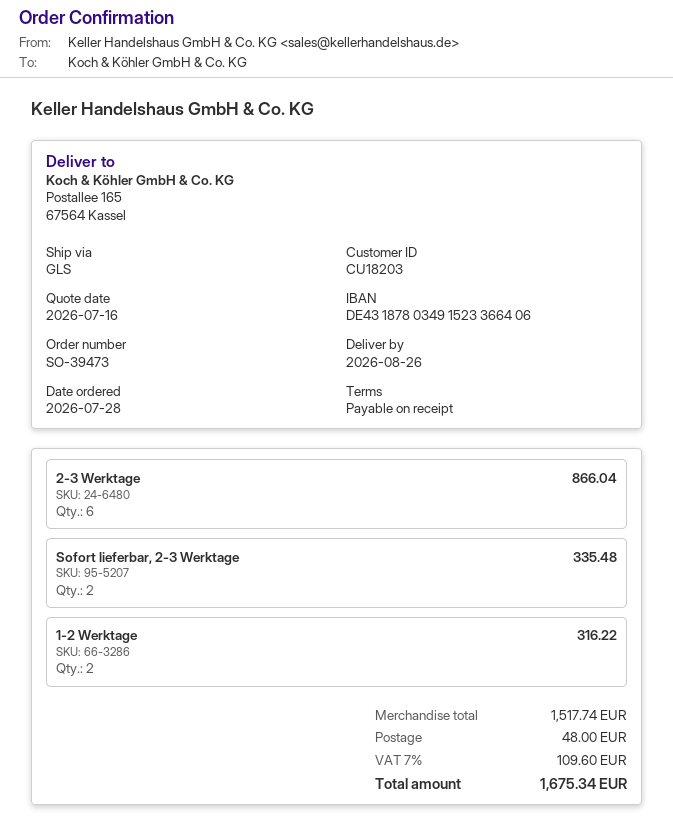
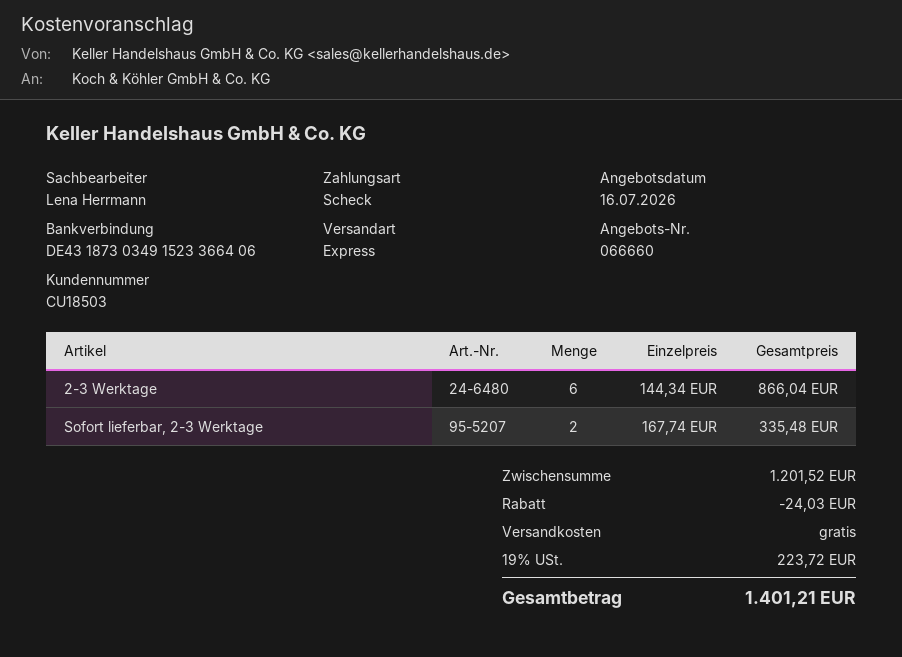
customer number: CU18203 -> CU18503
bank account: DE43187803491523366406 -> DE43187303491523366406
shipping method: GLS -> express
1-2 Werktage: 2 for 316.22 -> none
subtotal: 1517.74 -> 1201.52
discount: none -> 24.03
shipping: 48.00 -> 0.00
tax: 7% = 109.60 -> 19% = 223.72
total: 1675.34 -> 1401.21

